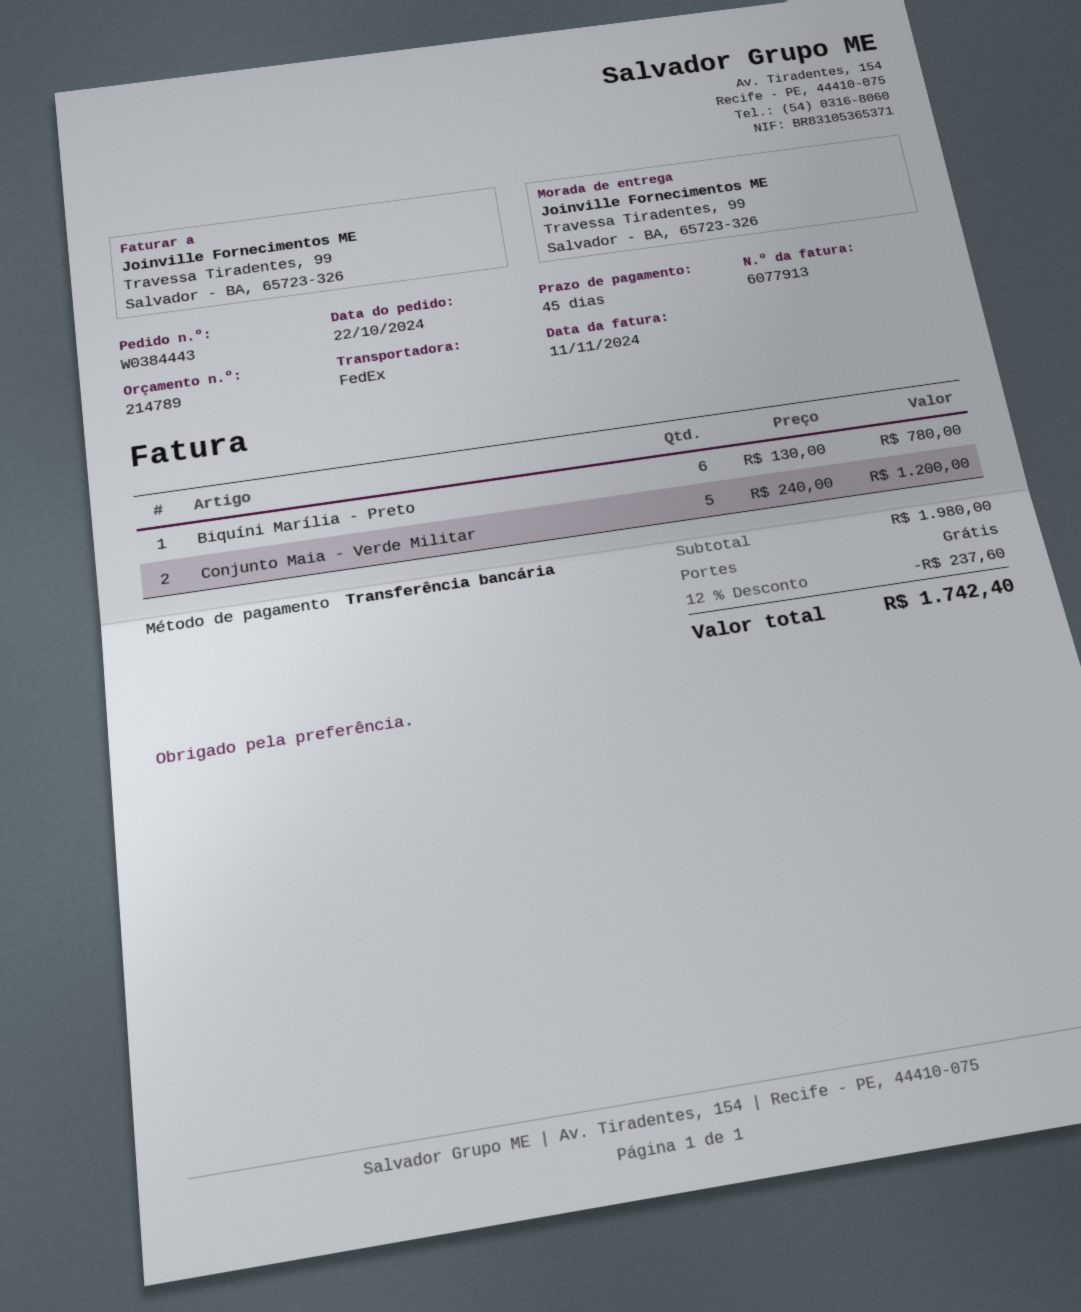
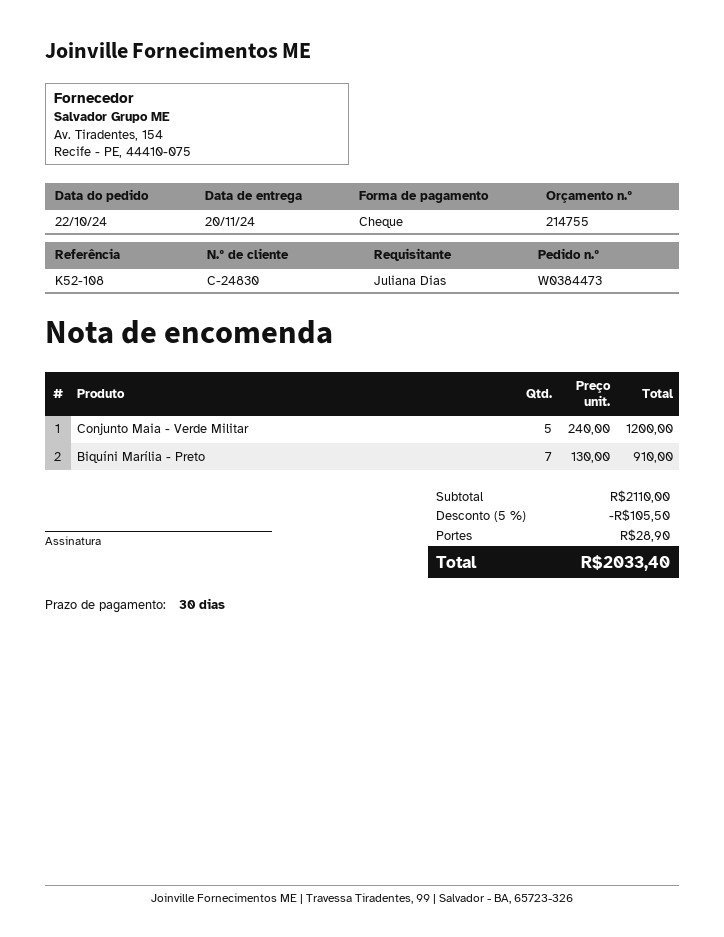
quote number: 214789 -> 214755
order number: W0384443 -> W0384473
payment terms: 45 days -> 30 days
payment method: bank transfer -> cheque
Biquíni Marília - Preto: 6 x 130.00 = 780.00 -> 7 x 130.00 = 910.00
subtotal: 1980.00 -> 2110.00
discount: 12% = 237.60 -> 5% = 105.50
shipping: 0.00 -> 28.90
total: 1742.40 -> 2033.40

